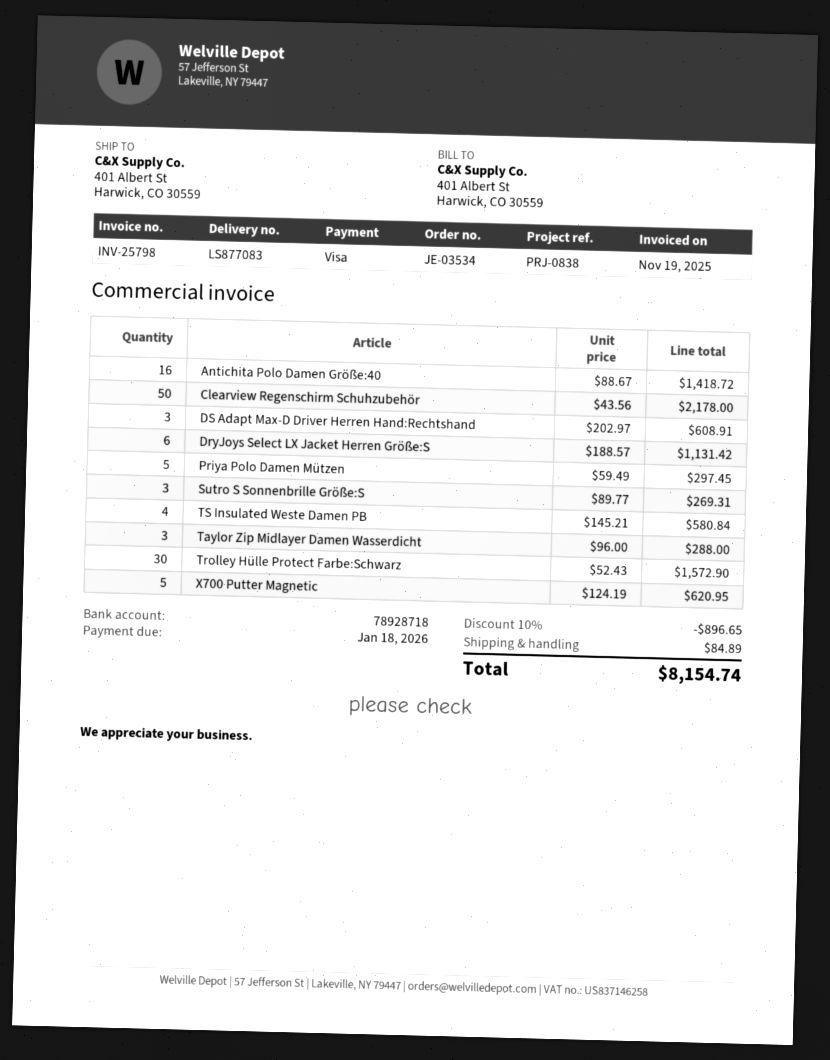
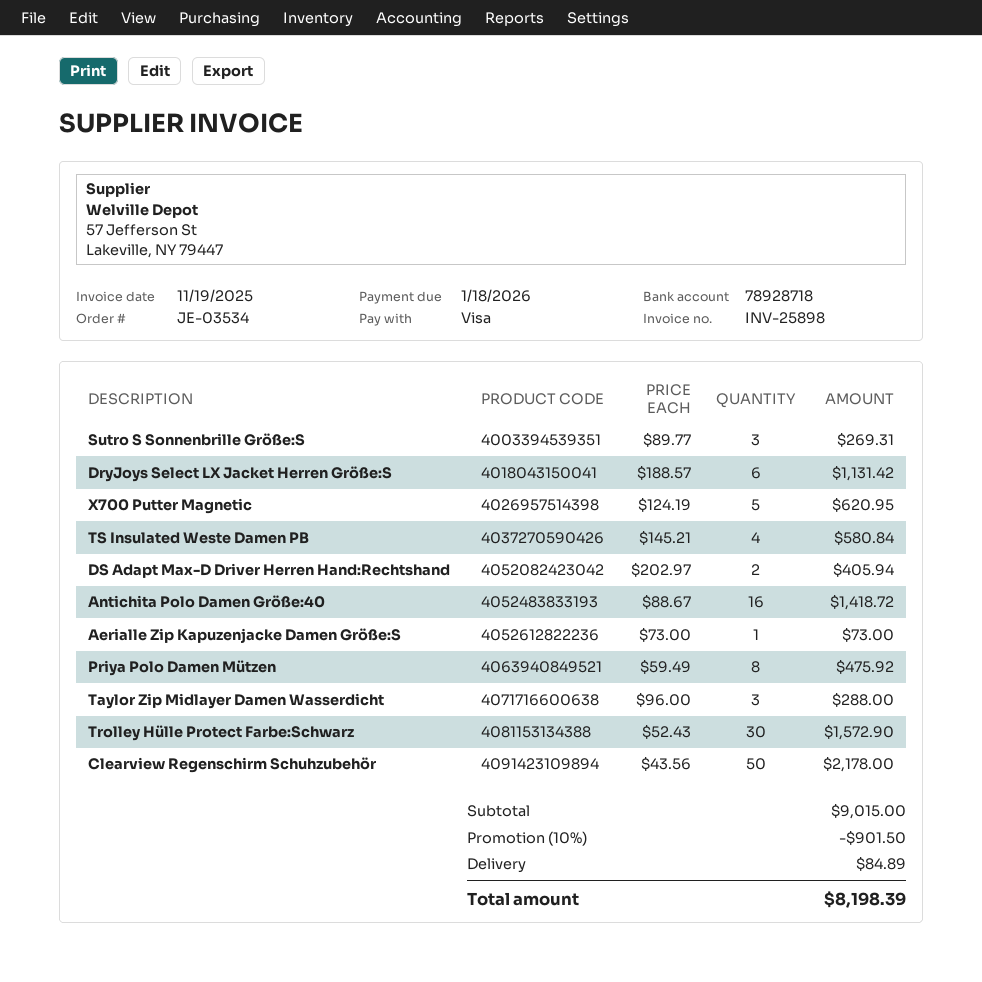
invoice number: INV-25798 -> INV-25898
DS Adapt Max-D Driver Herren Hand:Rechtshand: 3 x 202.97 = 608.91 -> 2 x 202.97 = 405.94
Priya Polo Damen Mützen: 5 x 59.49 = 297.45 -> 8 x 59.49 = 475.92
Aerialle Zip Kapuzenjacke Damen Größe:S: none -> 1 x 73.00 = 73.00
discount: 10% = 896.65 -> 10% = 901.50
total: 8154.74 -> 8198.39

